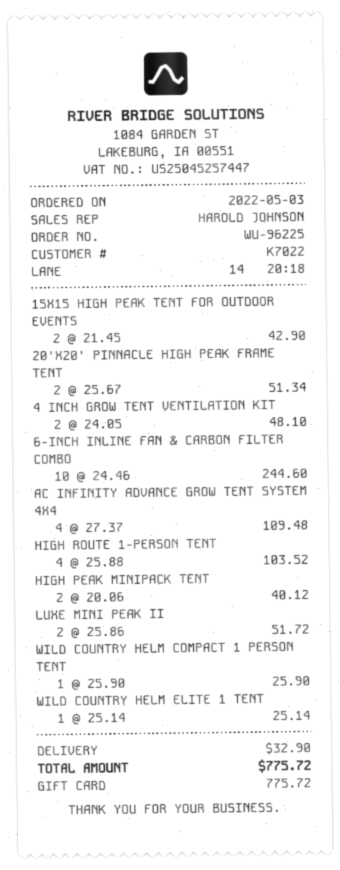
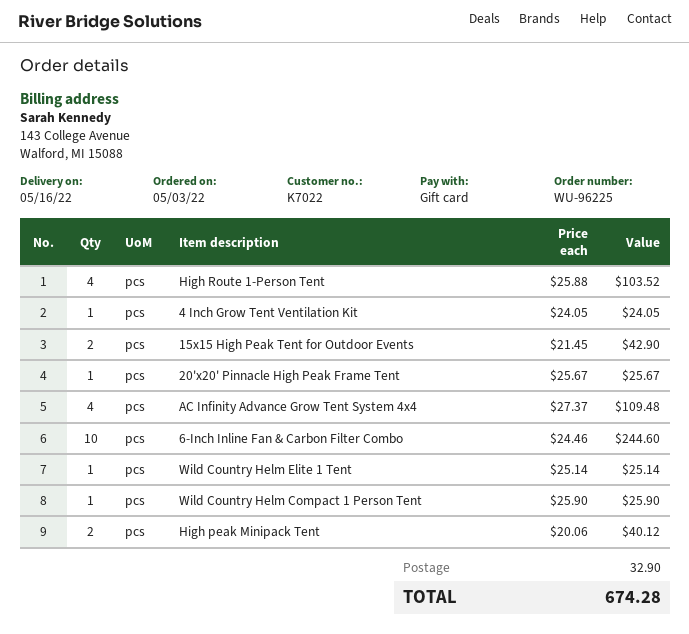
20'X20' PINNACLE HIGH PEAK FRAME TENT: 2 x 25.67 = 51.34 -> 1 x 25.67 = 25.67
4 INCH GROW TENT VENTILATION KIT: 2 x 24.05 = 48.10 -> 1 x 24.05 = 24.05
LUXE MINI PEAK II: 2 x 25.86 = 51.72 -> none
total: 775.72 -> 674.28

